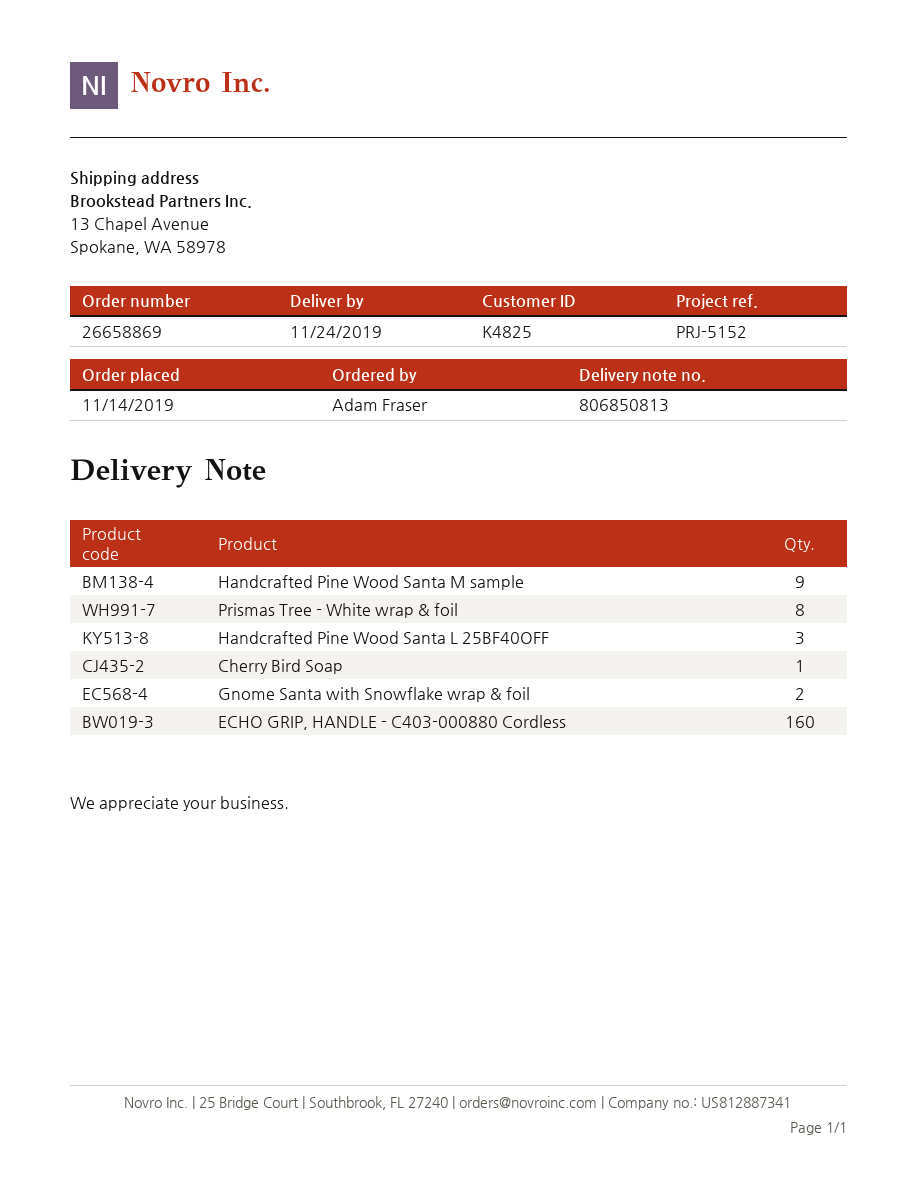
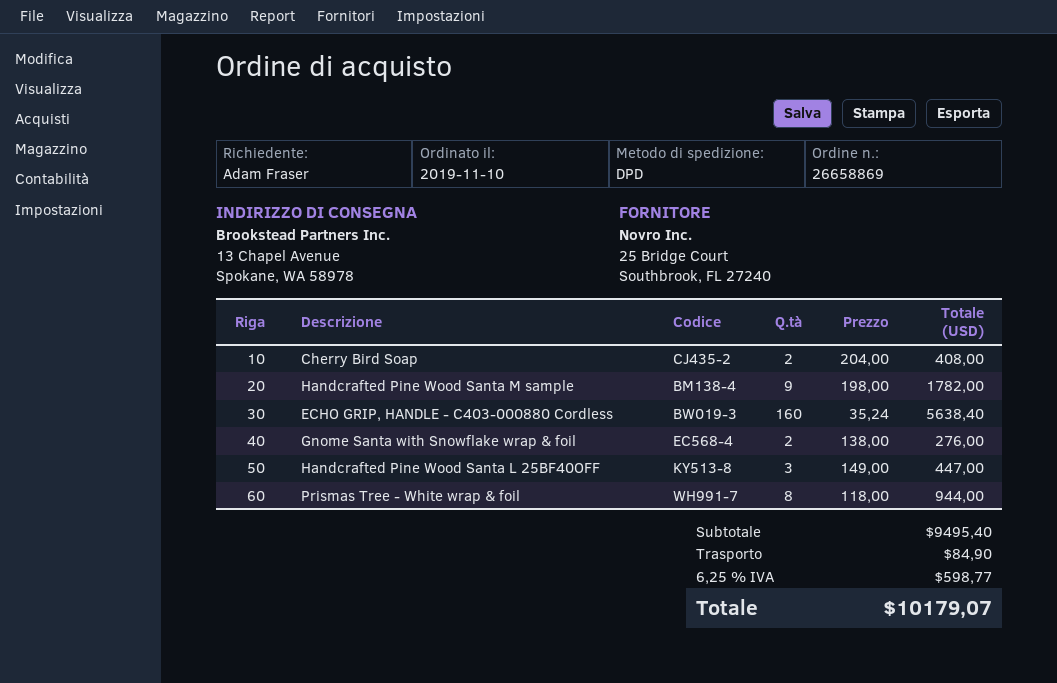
order date: 2019-11-14 -> 2019-11-10
Cherry Bird Soap: 1 -> 2

